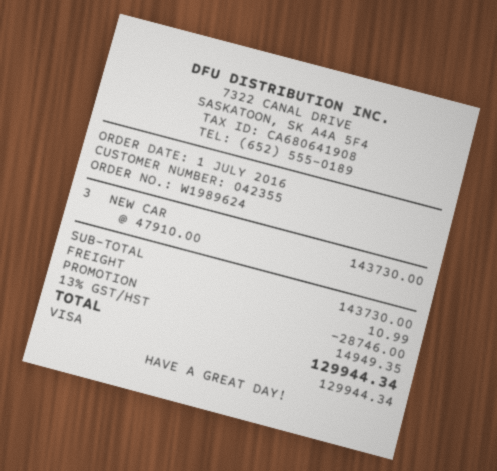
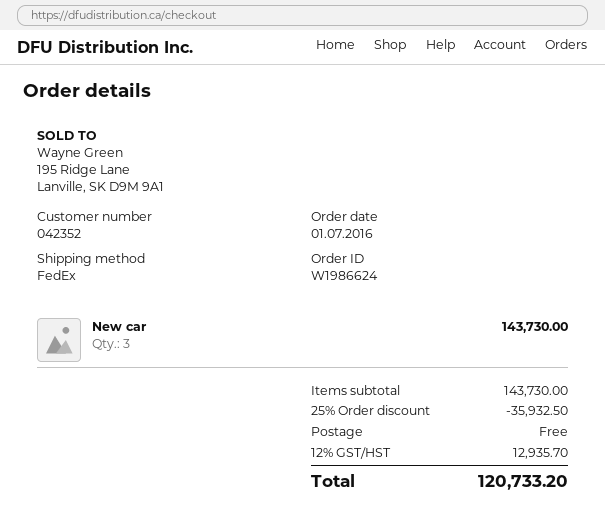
order number: W1989624 -> W1986624
customer number: 042355 -> 042352
discount: 28746.00 -> 35932.50
shipping: 10.99 -> 0.00
tax: 13% = 14949.35 -> 12% = 12935.70
total: 129944.34 -> 120733.20

